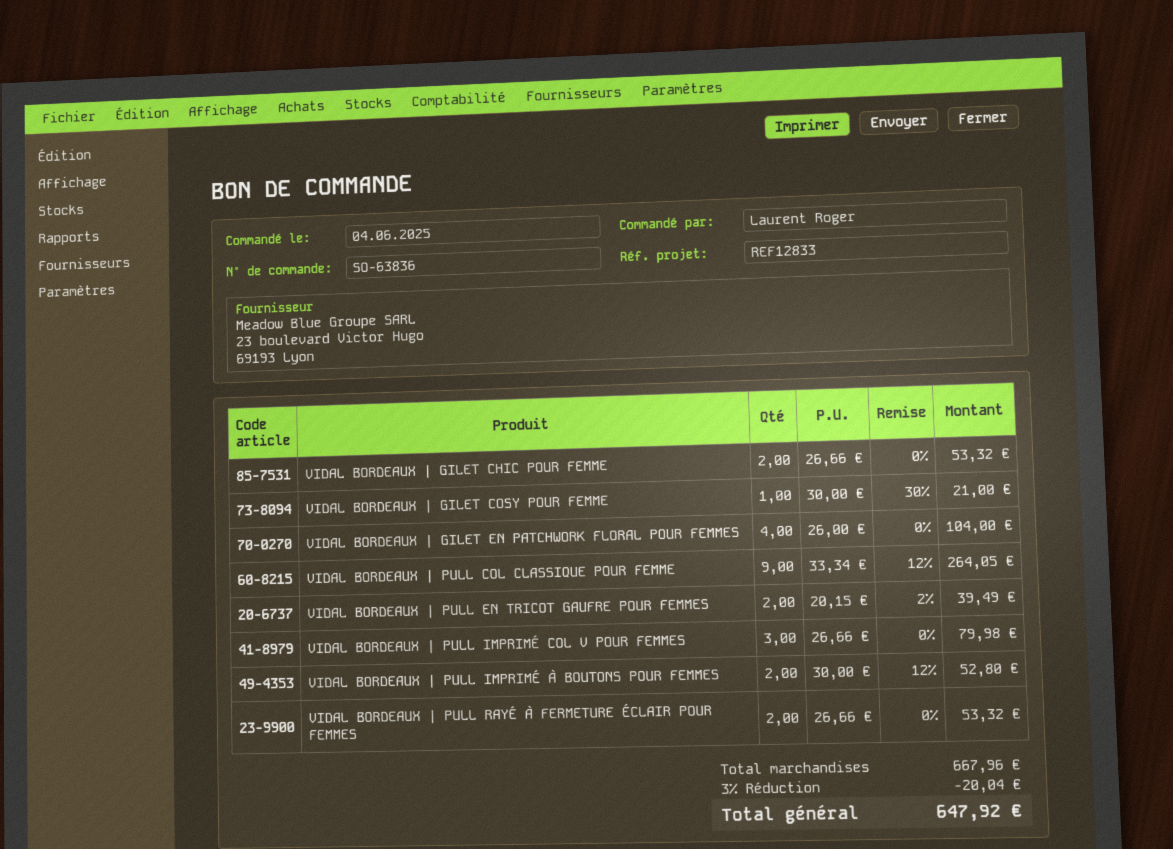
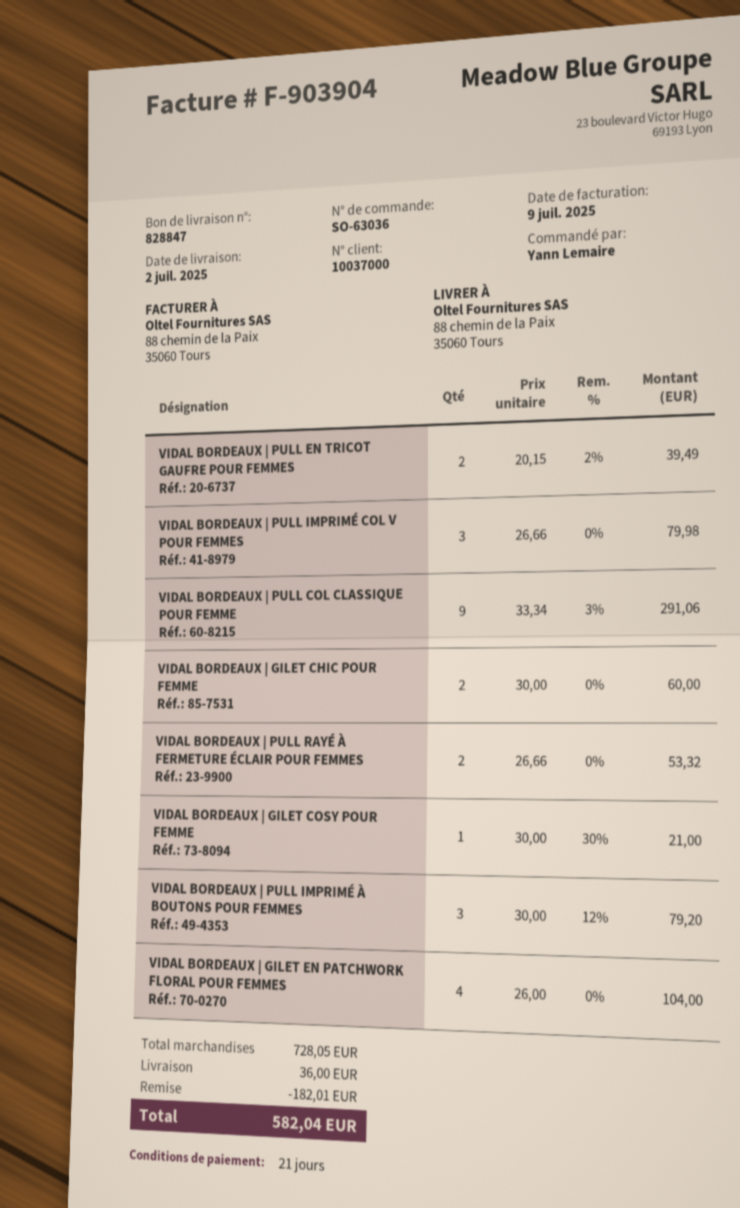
order number: SO-63836 -> SO-63036
ordered by: Laurent Roger -> Yann Lemaire
VIDAL BORDEAUX | GILET CHIC POUR FEMME: 2 x 26.66 = 53.32 -> 2 x 30.00 = 60.00
VIDAL BORDEAUX | PULL COL CLASSIQUE POUR FEMME: 9 x 33.34 - 12% = 264.05 -> 9 x 33.34 - 3% = 291.06
VIDAL BORDEAUX | PULL IMPRIMÉ À BOUTONS POUR FEMMES: 2 x 30.00 - 12% = 52.80 -> 3 x 30.00 - 12% = 79.20
subtotal: 667.96 -> 728.05
discount: 20.04 -> 182.01
shipping: none -> 36.00
total: 647.92 -> 582.04

